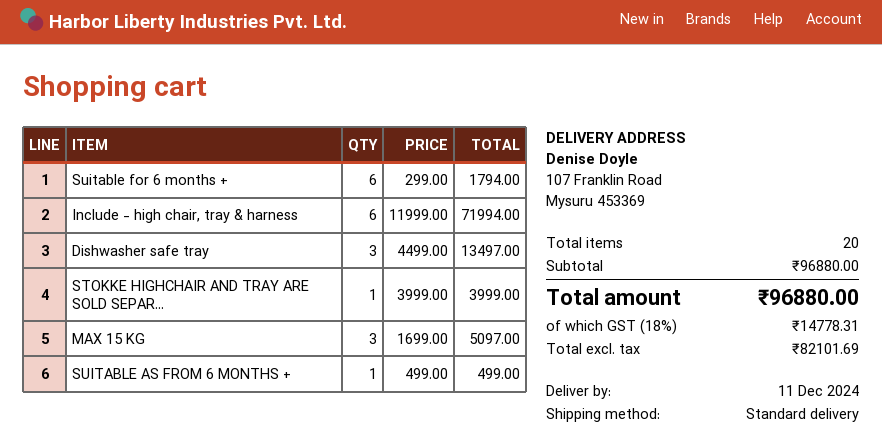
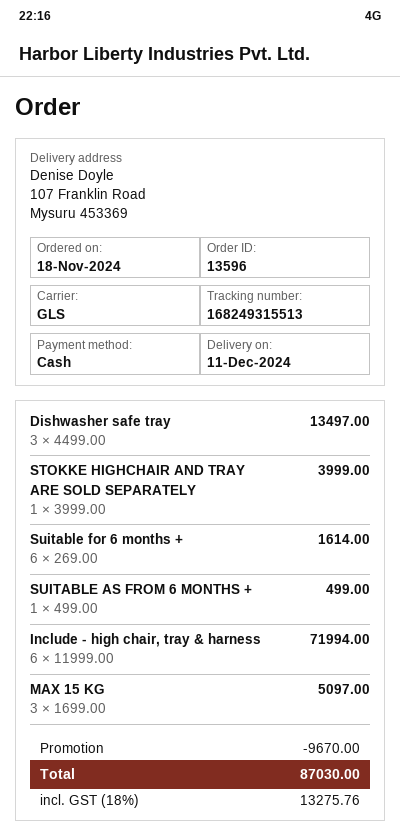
shipping method: standard -> GLS
Suitable for 6 months +: 6 x 299.00 = 1794.00 -> 6 x 269.00 = 1614.00
discount: none -> 9670.00
tax: 18% = 14778.31 -> 18% = 13275.76
total: 96880.00 -> 87030.00

